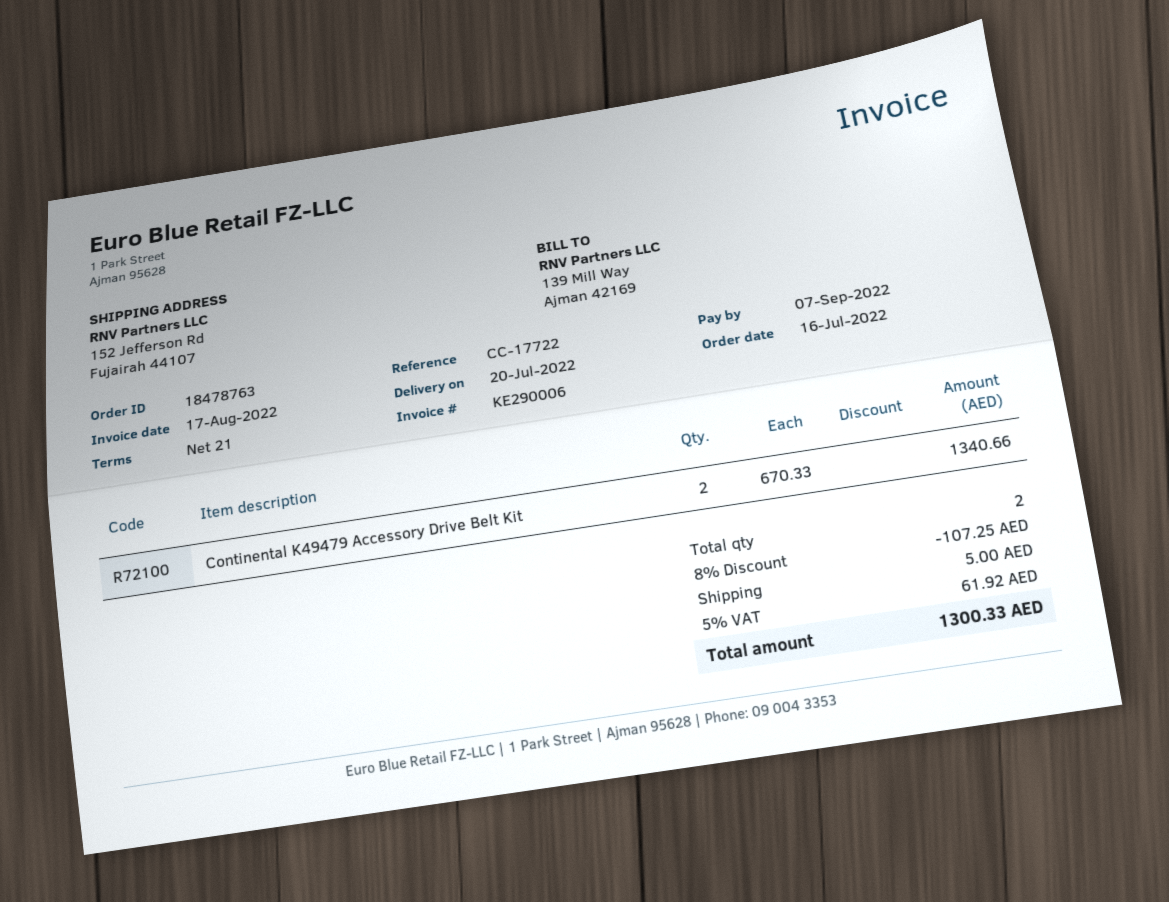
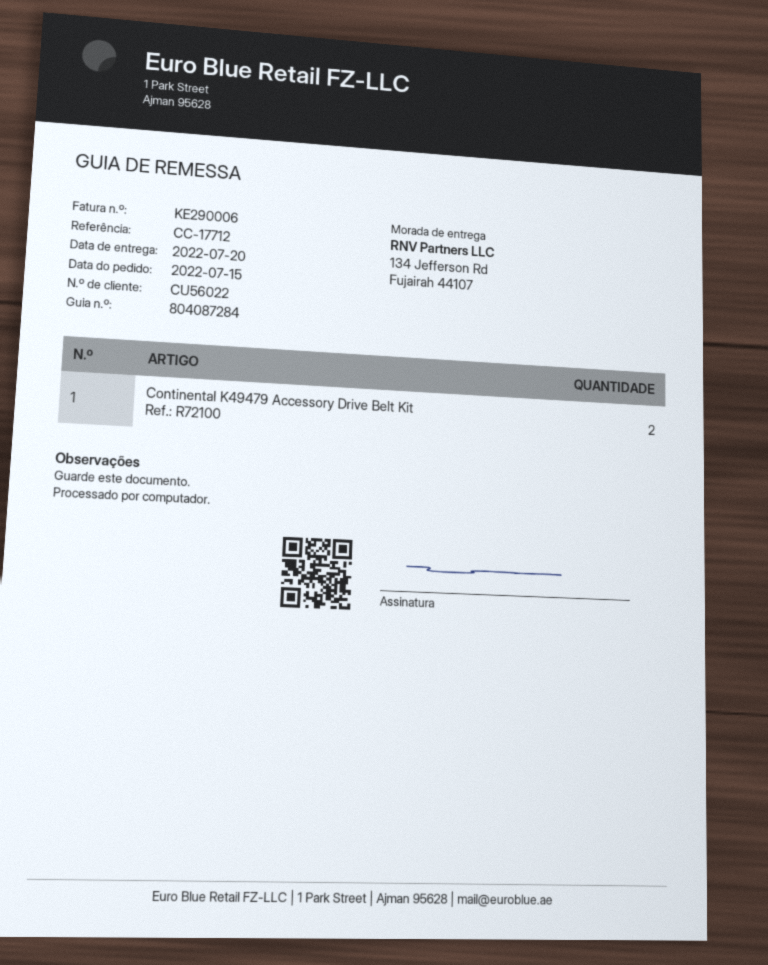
order date: 2022-07-16 -> 2022-07-15
reference: CC-17722 -> CC-17712
ship to: 152 Jefferson Rd, Fujairah 44107 -> 134 Jefferson Rd, Fujairah 44107

